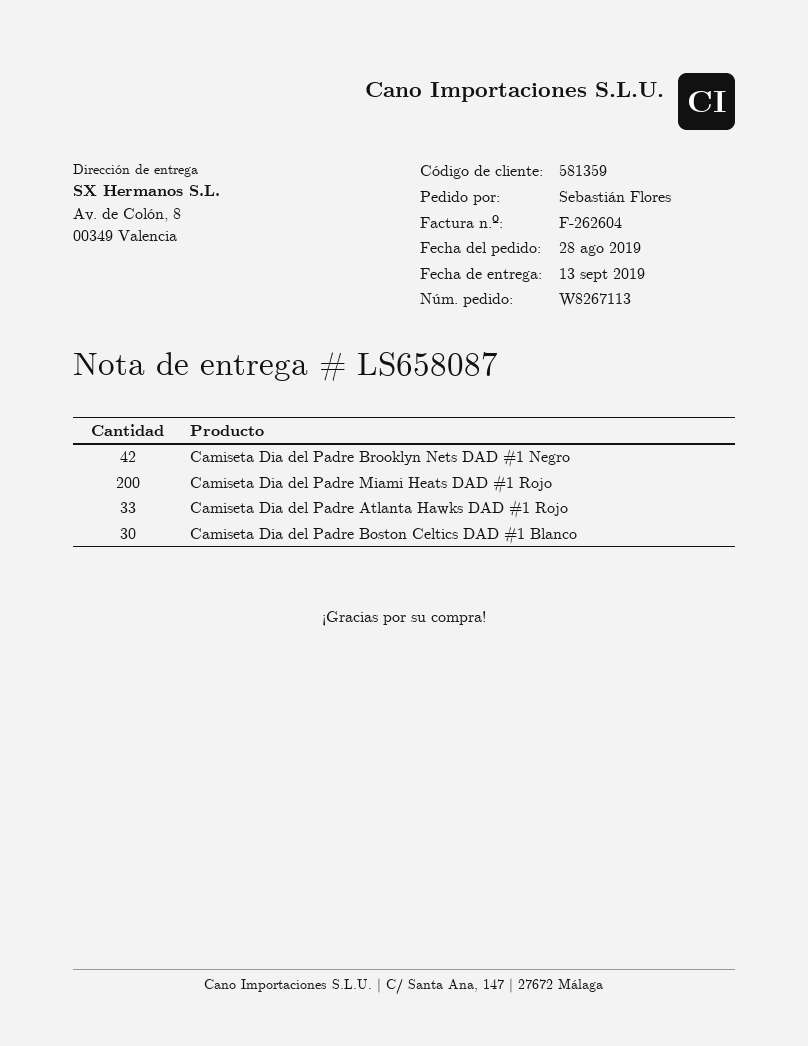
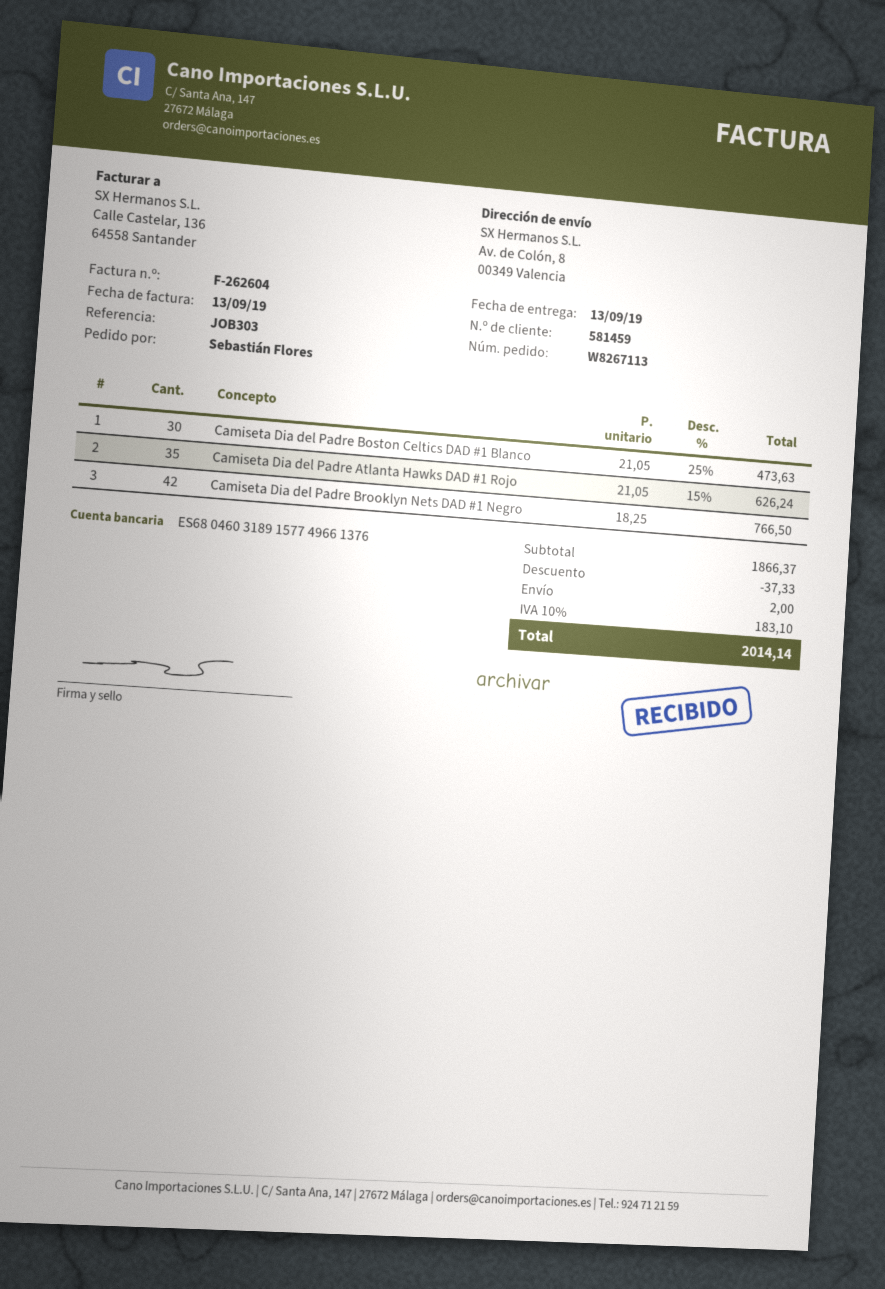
customer number: 581359 -> 581459
Camiseta Dia del Padre Miami Heats DAD #1 Rojo: 200 -> none
Camiseta Dia del Padre Atlanta Hawks DAD #1 Rojo: 33 -> 35

